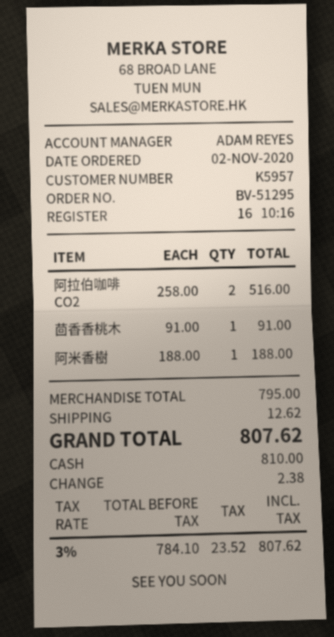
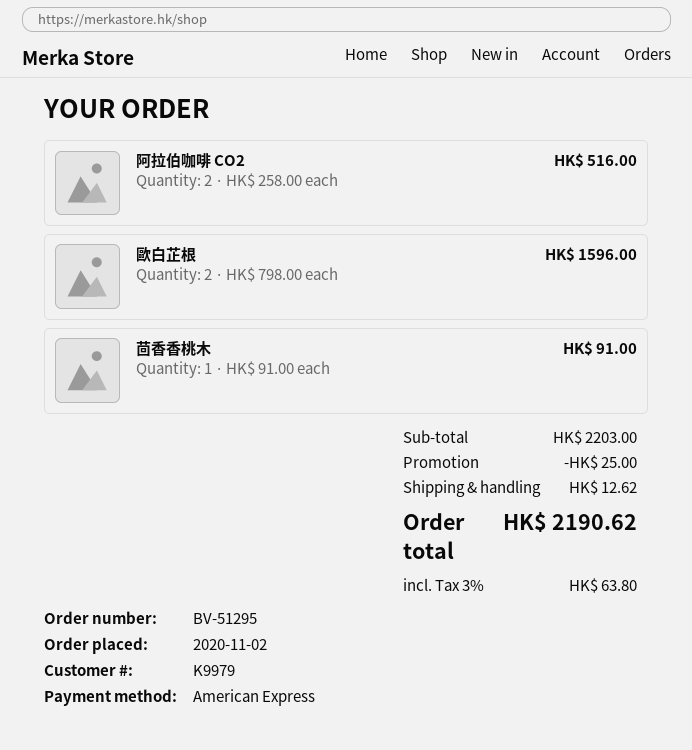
customer number: K5957 -> K9979
payment method: cash -> American Express
阿米香樹: 1 x 188.00 = 188.00 -> none
歐白芷根: none -> 2 x 798.00 = 1596.00
subtotal: 795.00 -> 2203.00
discount: none -> 25.00
tax: 3% = 23.52 -> 3% = 63.80
total: 807.62 -> 2190.62

